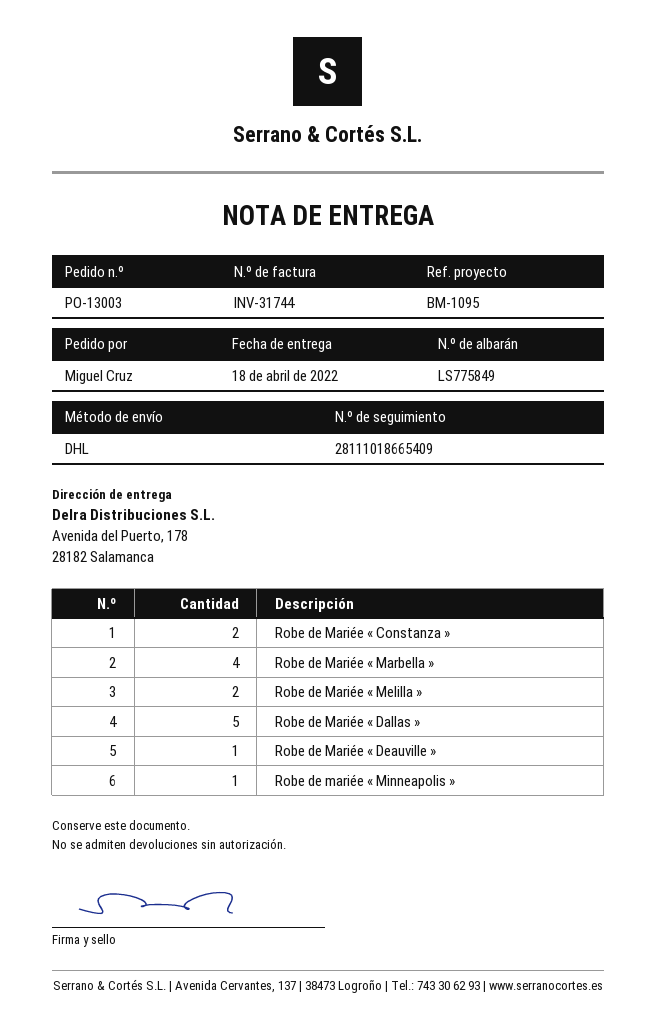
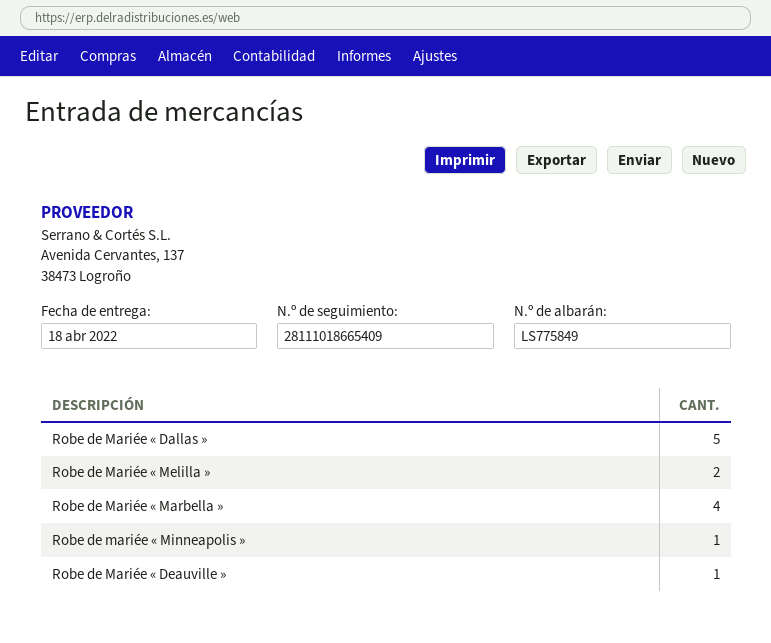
Robe de Mariée « Constanza »: 2 -> none

